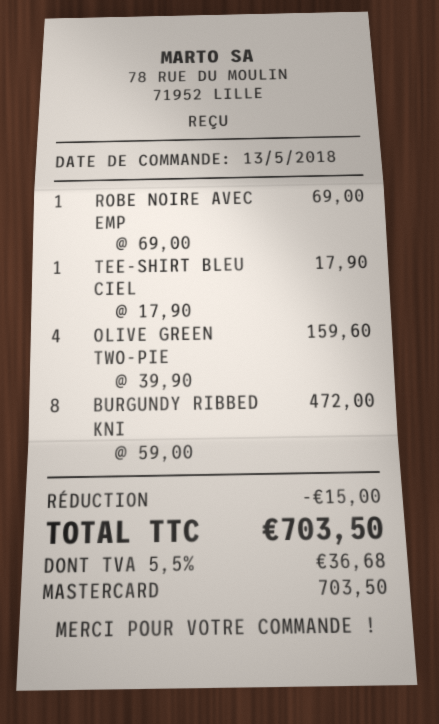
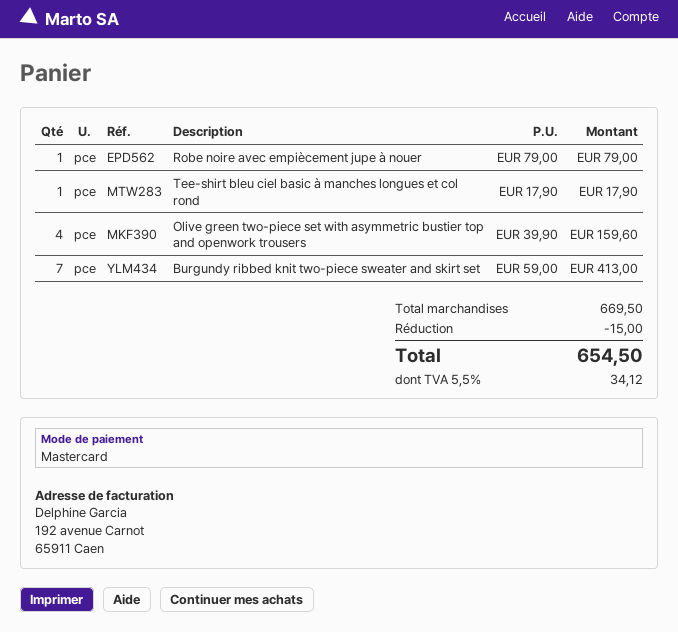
ROBE NOIRE AVEC EMP: 1 x 69.00 = 69.00 -> 1 x 79.00 = 79.00
BURGUNDY RIBBED KNI: 8 x 59.00 = 472.00 -> 7 x 59.00 = 413.00
tax: 5.5% = 36.68 -> 5.5% = 34.12
total: 703.50 -> 654.50

